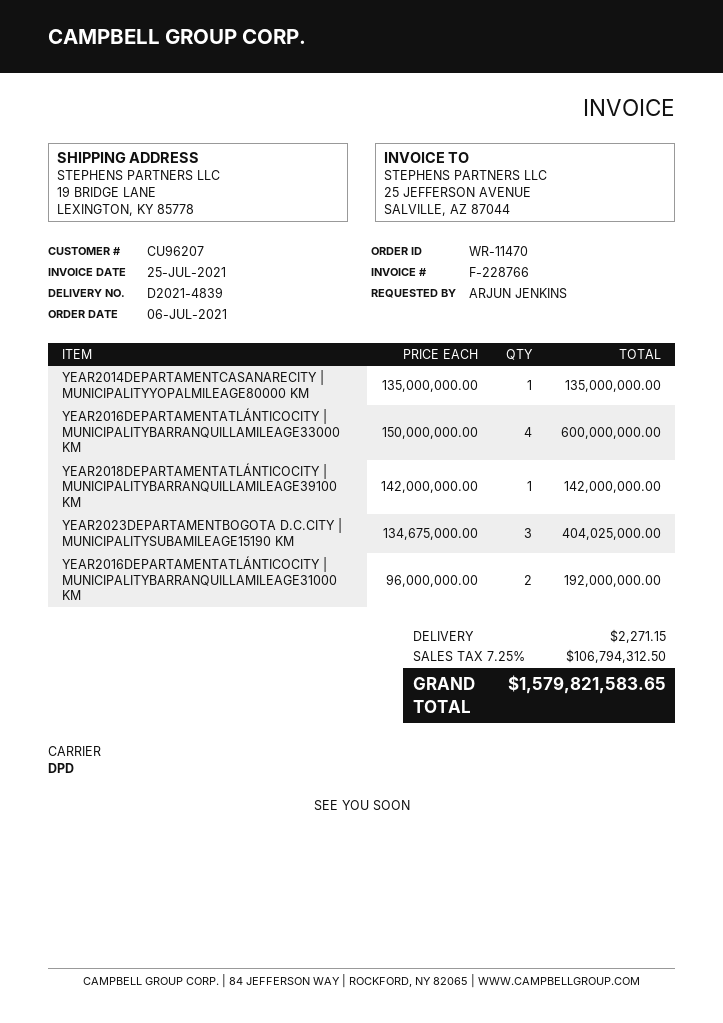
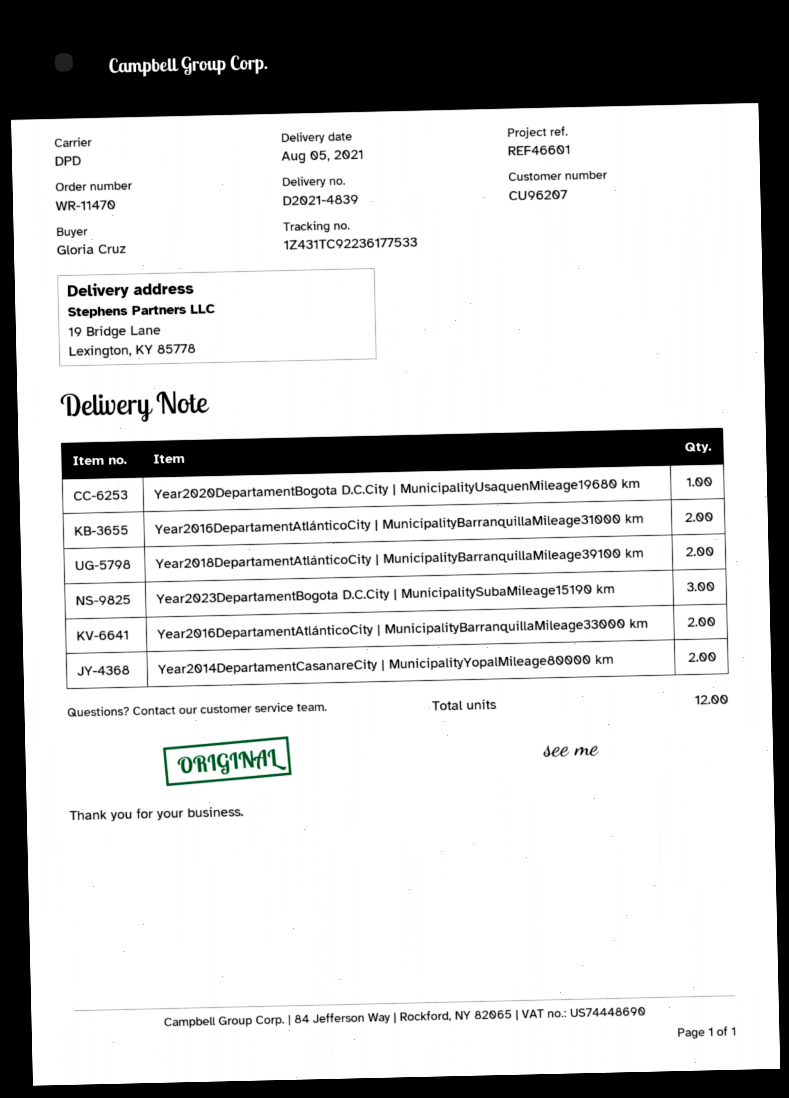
ordered by: ARJUN JENKINS -> Gloria Cruz
YEAR2014DEPARTAMENTCASANARECITY | MUNICIPALITYYOPALMILEAGE80000 KM: 1 -> 2
YEAR2016DEPARTAMENTATLÁNTICOCITY | MUNICIPALITYBARRANQUILLAMILEAGE33000 KM: 4 -> 2
YEAR2018DEPARTAMENTATLÁNTICOCITY | MUNICIPALITYBARRANQUILLAMILEAGE39100 KM: 1 -> 2
Year2020DepartamentBogota D.C.City | MunicipalityUsaquenMileage19680 km: none -> 1

